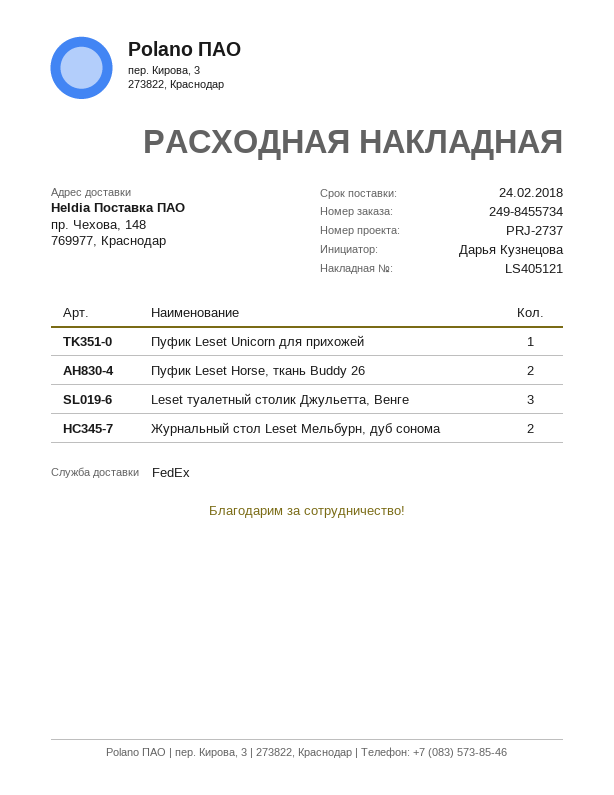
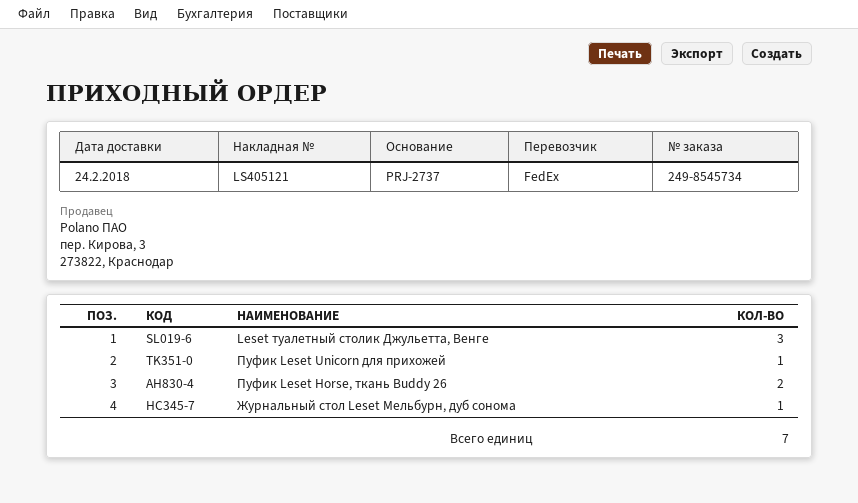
order number: 249-8455734 -> 249-8545734
Журнальный стол Leset Мельбурн, дуб сонома: 2 -> 1

